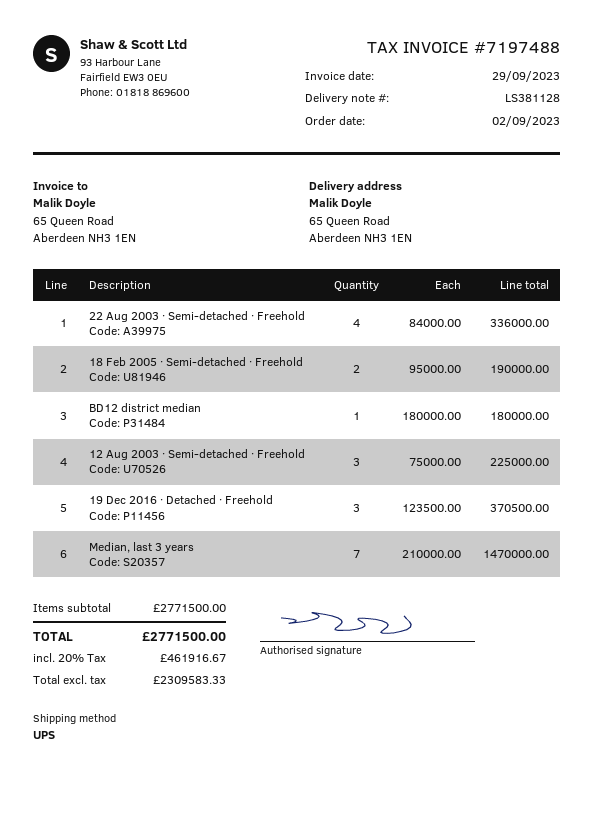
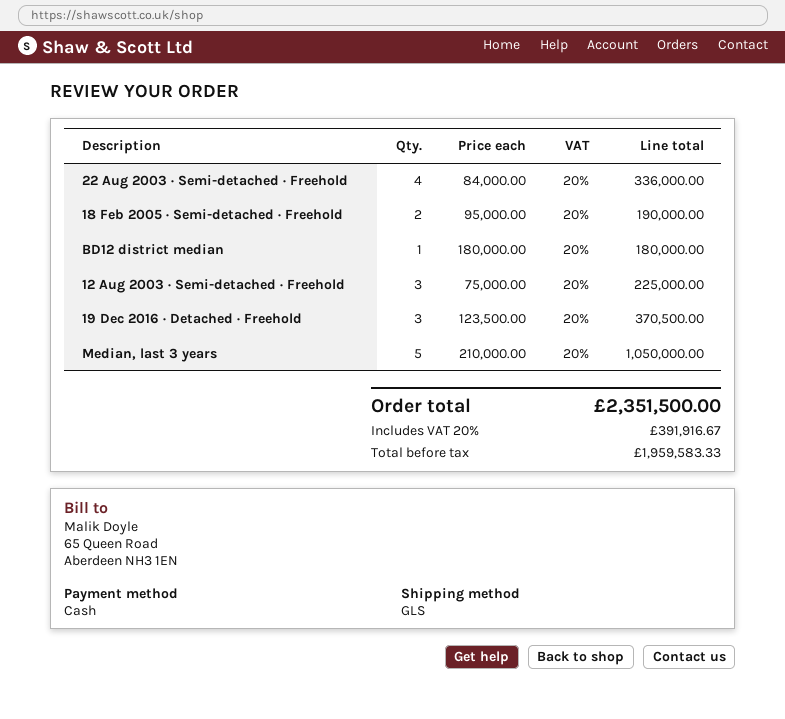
shipping method: UPS -> GLS
Median, last 3 years: 7 x 210000.00 = 1470000.00 -> 5 x 210000.00 = 1050000.00
net: 2309583.33 -> 1959583.33
tax: 20% = 461916.67 -> 20% = 391916.67
total: 2771500.00 -> 2351500.00

